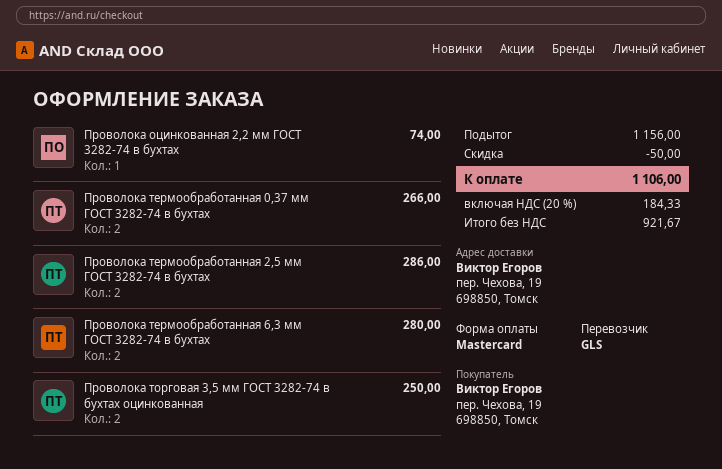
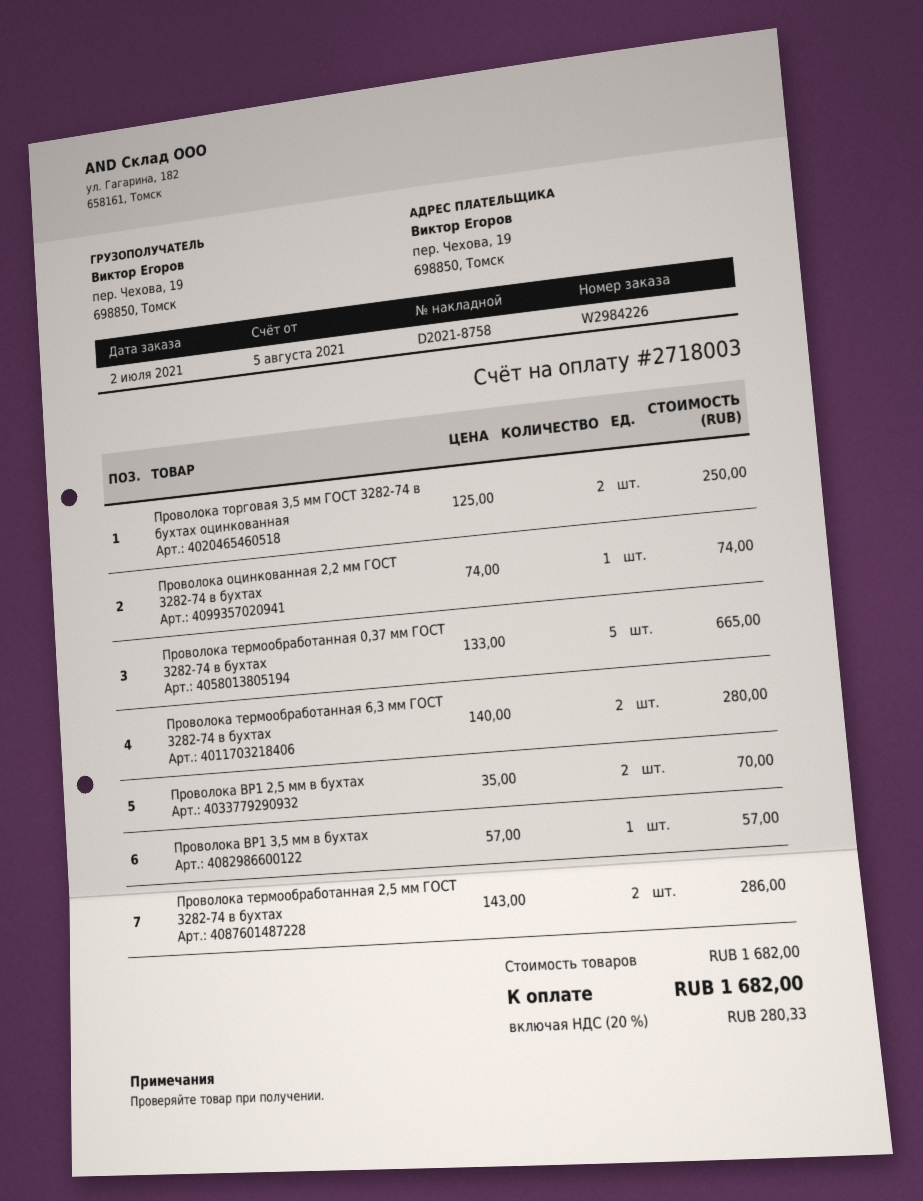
Проволока термообработанная 0,37 мм ГОСТ 3282-74 в бухтах: 2 for 266.00 -> 5 for 665.00
Проволока ВР1 2,5 мм в бухтах: none -> 2 for 70.00
Проволока ВР1 3,5 мм в бухтах: none -> 1 for 57.00
subtotal: 1156.00 -> 1682.00
discount: 50.00 -> none
tax: 20% = 184.33 -> 20% = 280.33
total: 1106.00 -> 1682.00

